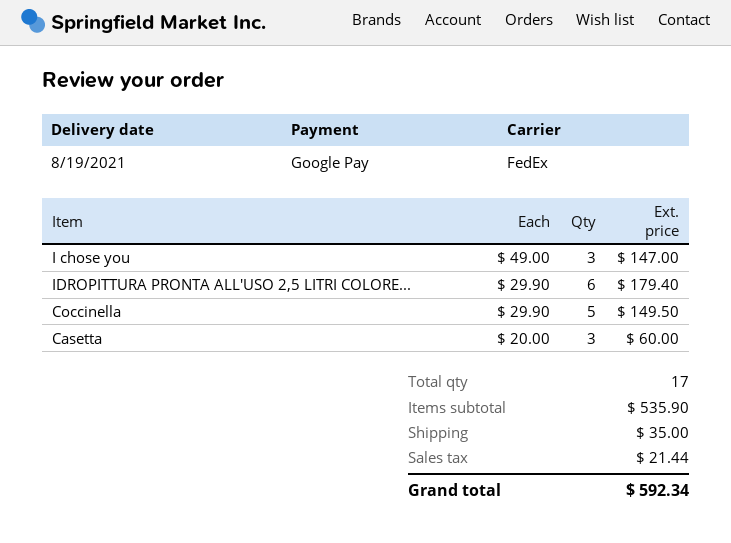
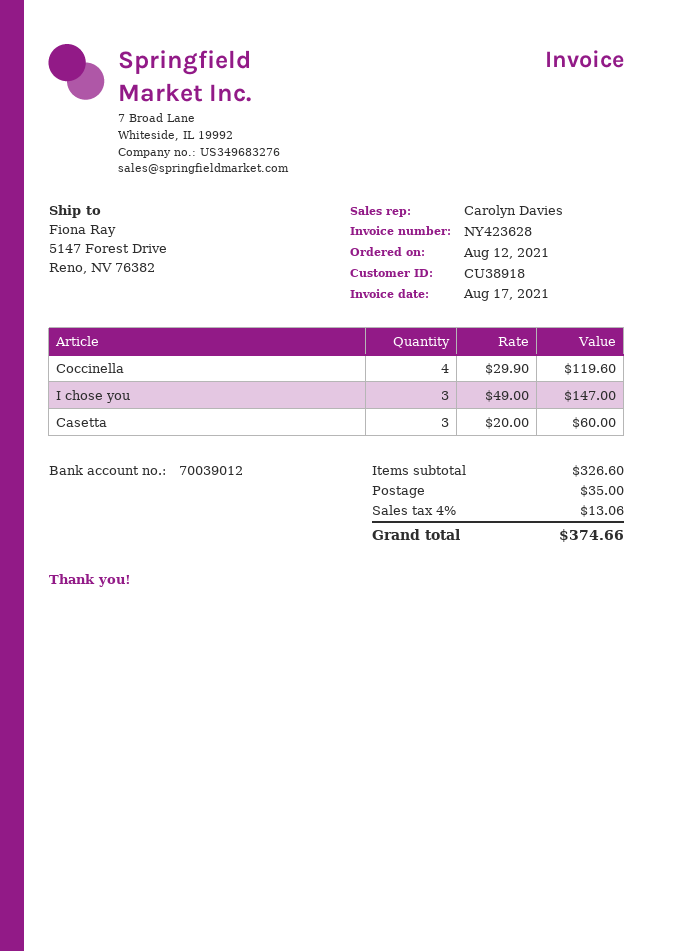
IDROPITTURA PRONTA ALL'USO 2,5 LITRI COLORE...: 6 x 29.90 = 179.40 -> none
Coccinella: 5 x 29.90 = 149.50 -> 4 x 29.90 = 119.60
subtotal: 535.90 -> 326.60
tax: 21.44 -> 13.06
total: 592.34 -> 374.66

